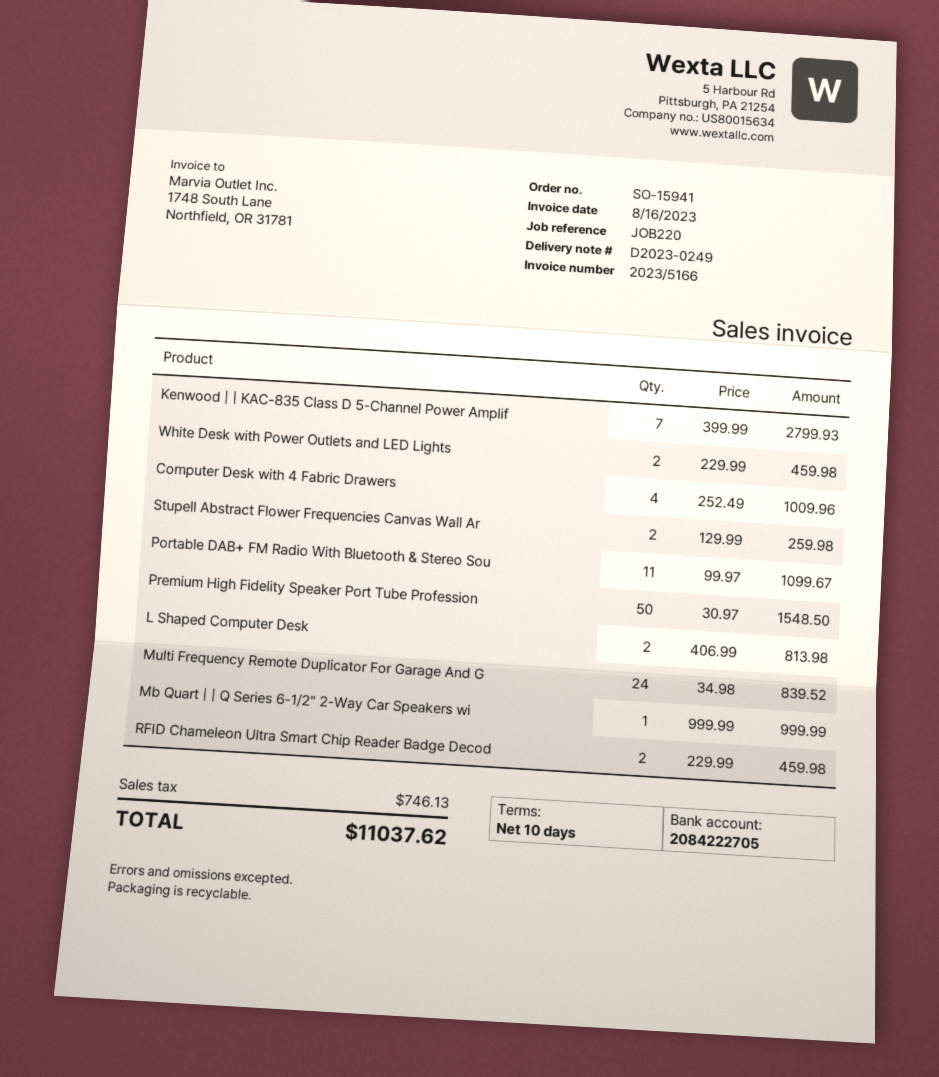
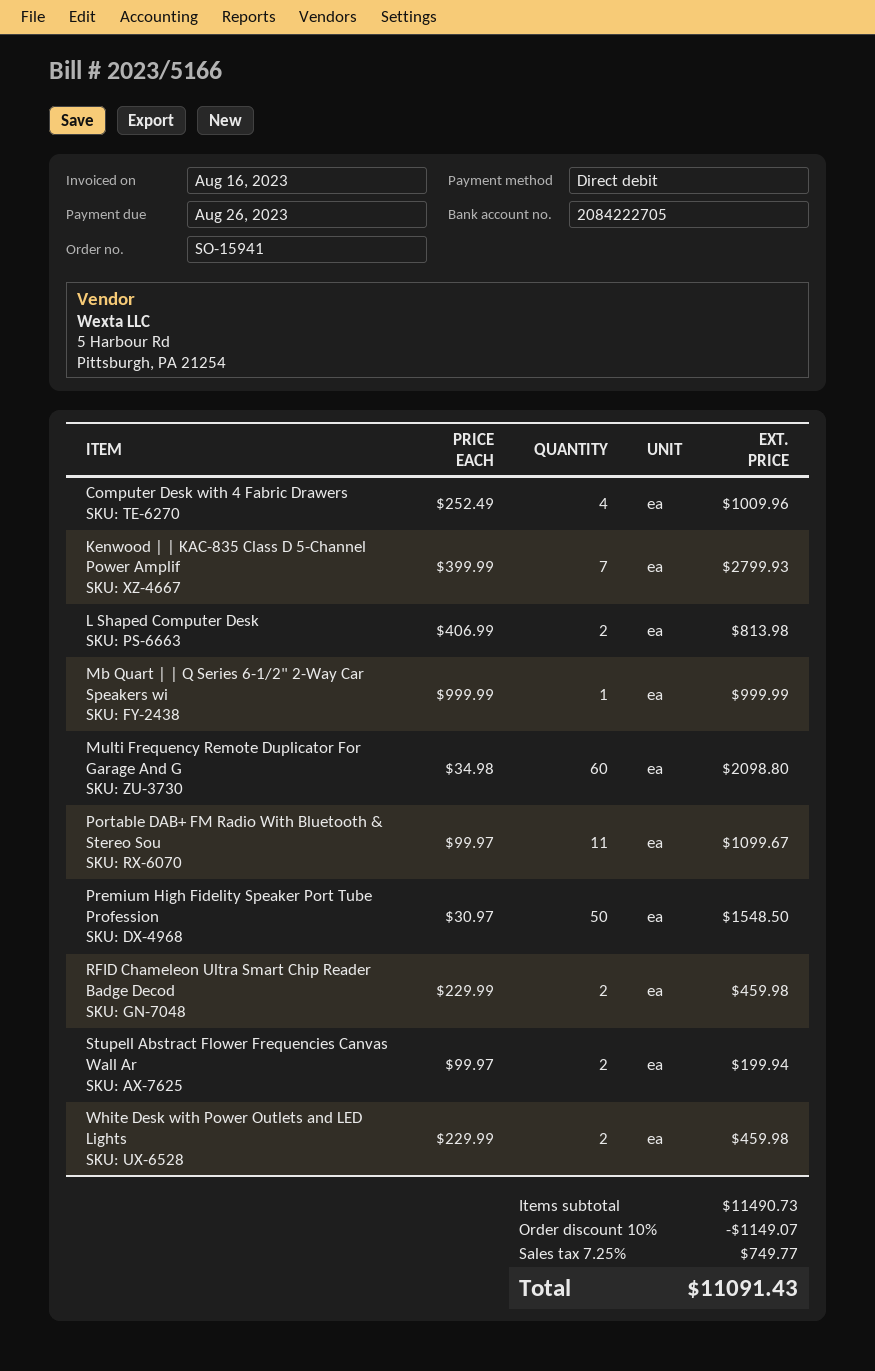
Stupell Abstract Flower Frequencies Canvas Wall Ar: 2 x 129.99 = 259.98 -> 2 x 99.97 = 199.94
Multi Frequency Remote Duplicator For Garage And G: 24 x 34.98 = 839.52 -> 60 x 34.98 = 2098.80
discount: none -> 10% = 1149.07
tax: 746.13 -> 749.77
total: 11037.62 -> 11091.43

